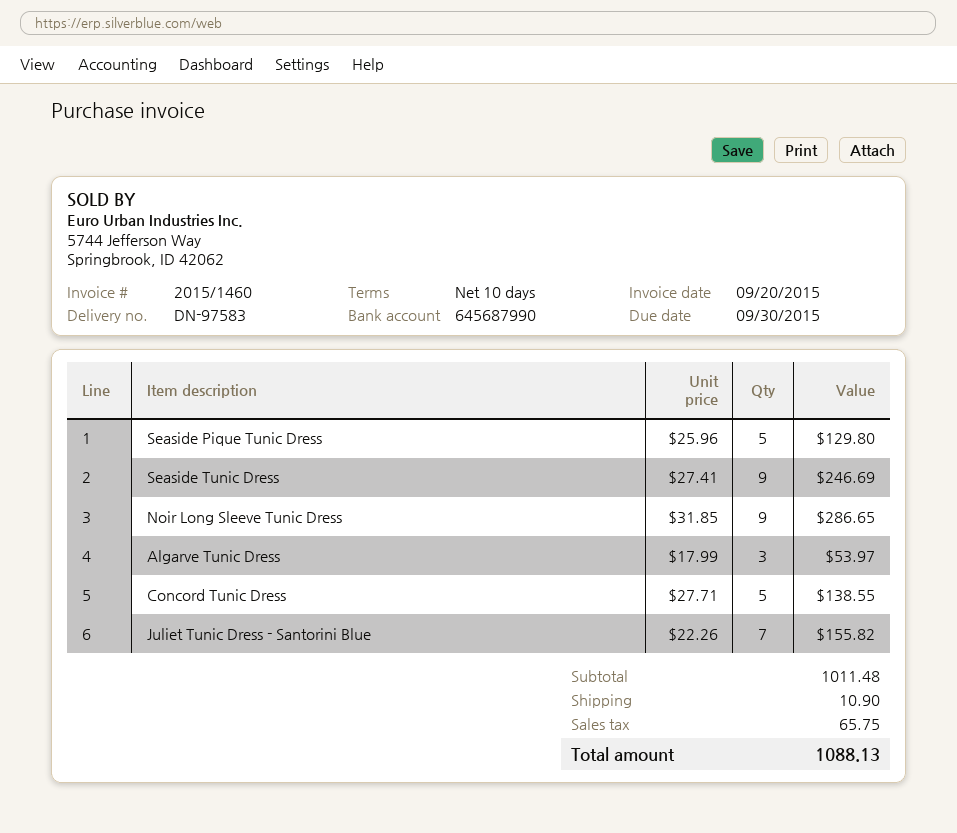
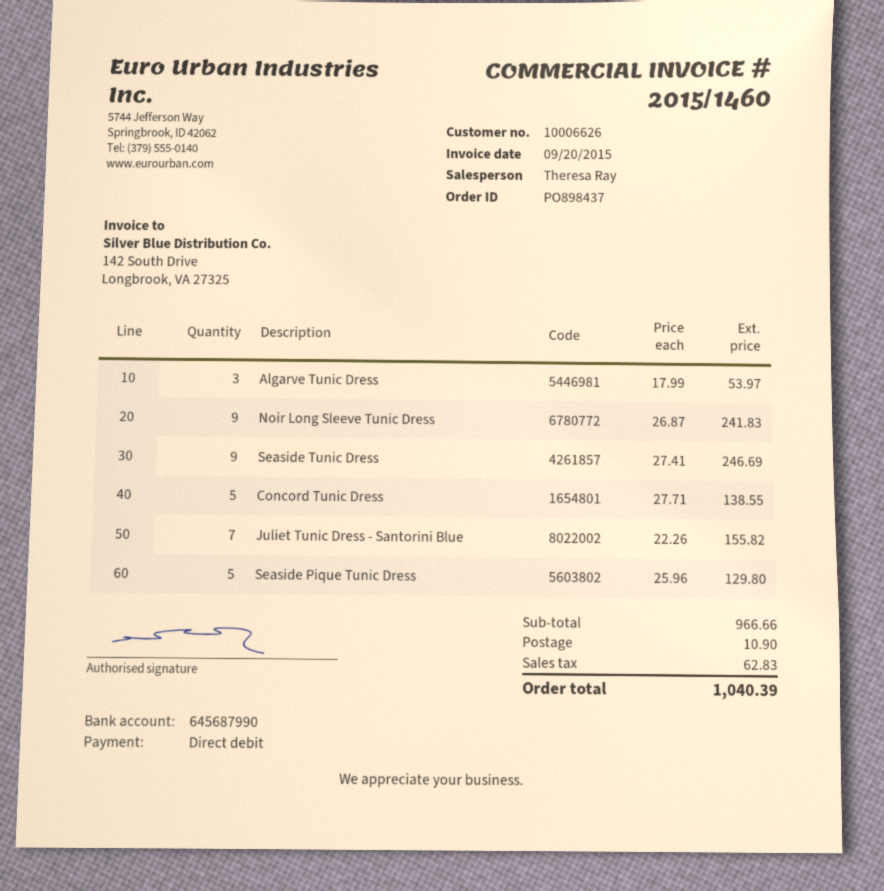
Noir Long Sleeve Tunic Dress: 9 x 31.85 = 286.65 -> 9 x 26.87 = 241.83
subtotal: 1011.48 -> 966.66
tax: 65.75 -> 62.83
total: 1088.13 -> 1040.39

